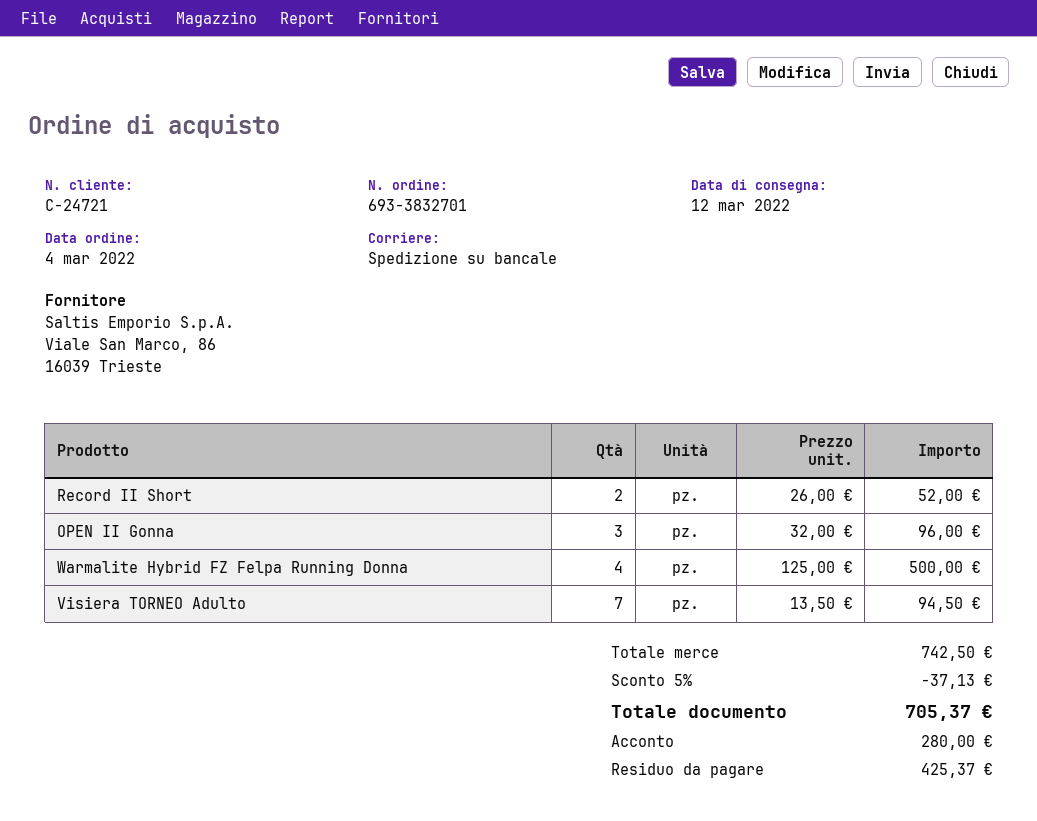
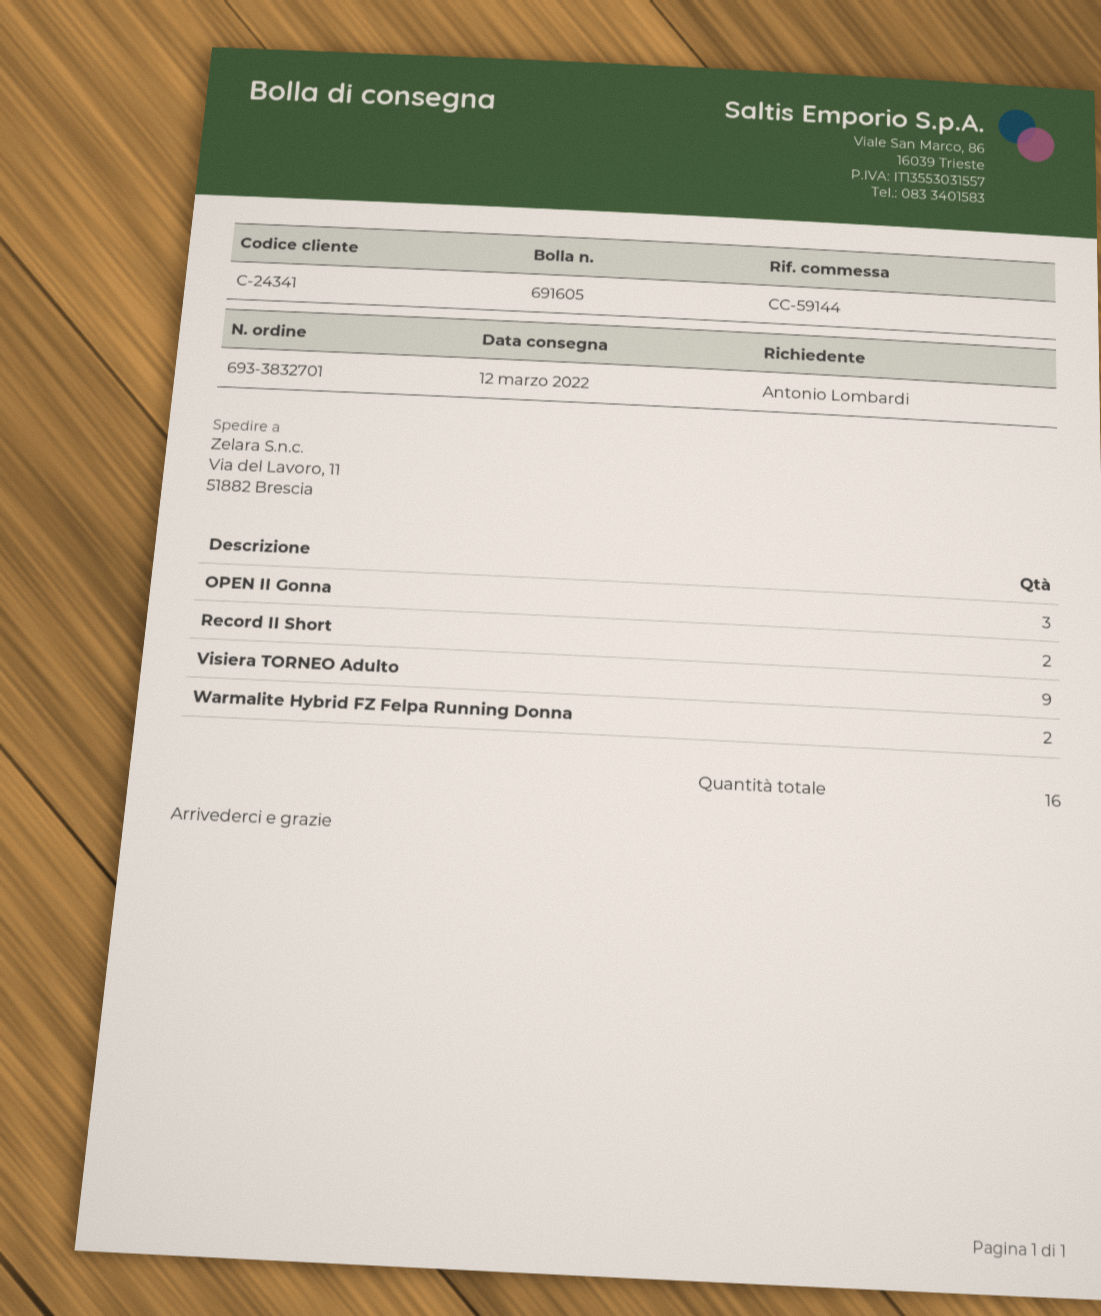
customer number: C-24721 -> C-24341
Warmalite Hybrid FZ Felpa Running Donna: 4 -> 2
Visiera TORNEO Adulto: 7 -> 9

